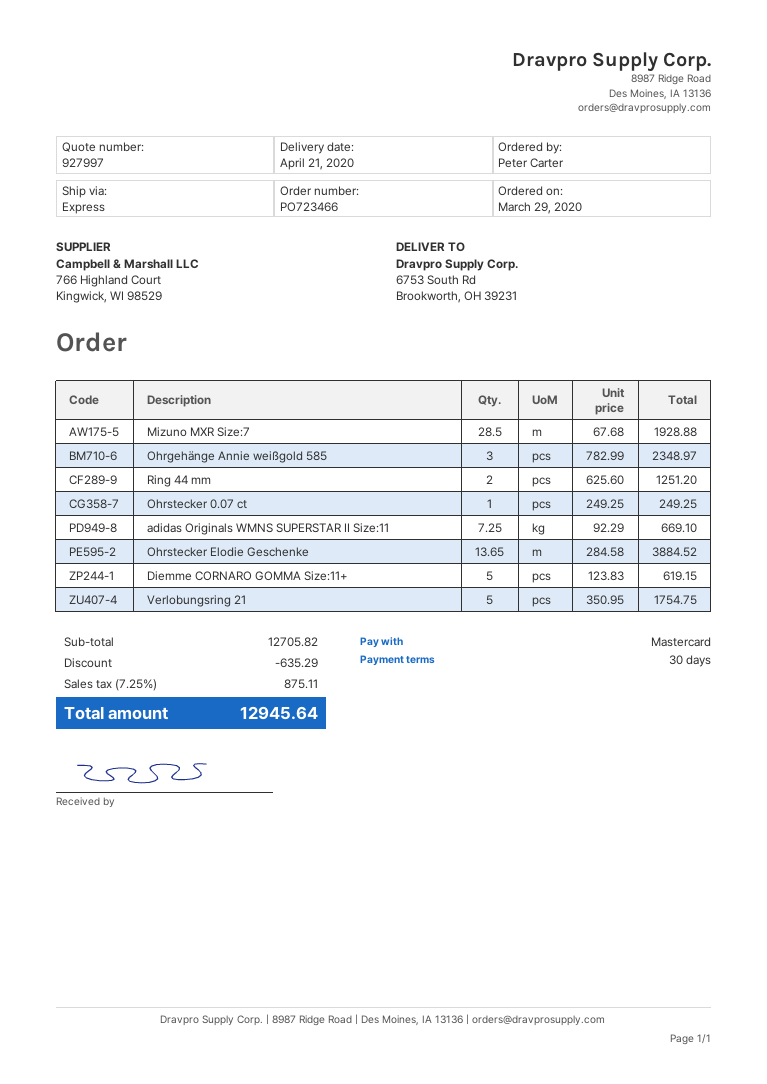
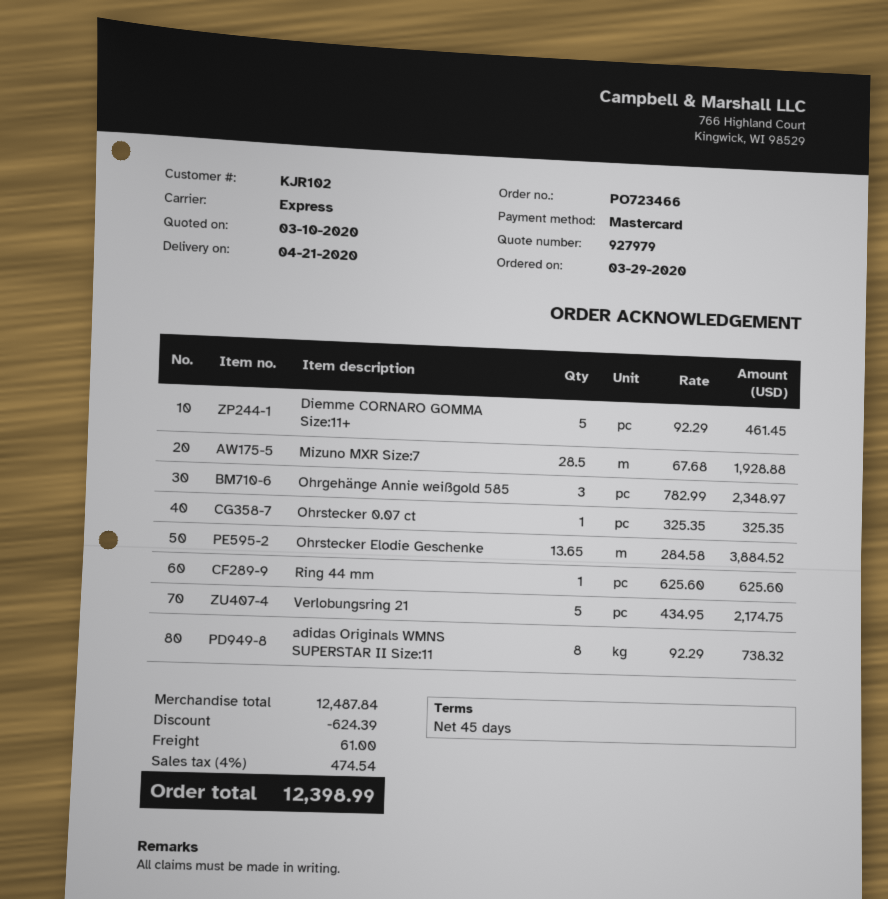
quote number: 927997 -> 927979
payment terms: 30 days -> 45 days
Ring 44 mm: 2 x 625.60 = 1251.20 -> 1 x 625.60 = 625.60
Ohrstecker 0.07 ct: 1 x 249.25 = 249.25 -> 1 x 325.35 = 325.35
adidas Originals WMNS SUPERSTAR II Size:11: 7.25 x 92.29 = 669.10 -> 8 x 92.29 = 738.32
Diemme CORNARO GOMMA Size:11+: 5 x 123.83 = 619.15 -> 5 x 92.29 = 461.45
Verlobungsring 21: 5 x 350.95 = 1754.75 -> 5 x 434.95 = 2174.75
subtotal: 12705.82 -> 12487.84
discount: 635.29 -> 624.39
shipping: none -> 61.00
tax: 7.25% = 875.11 -> 4% = 474.54
total: 12945.64 -> 12398.99

